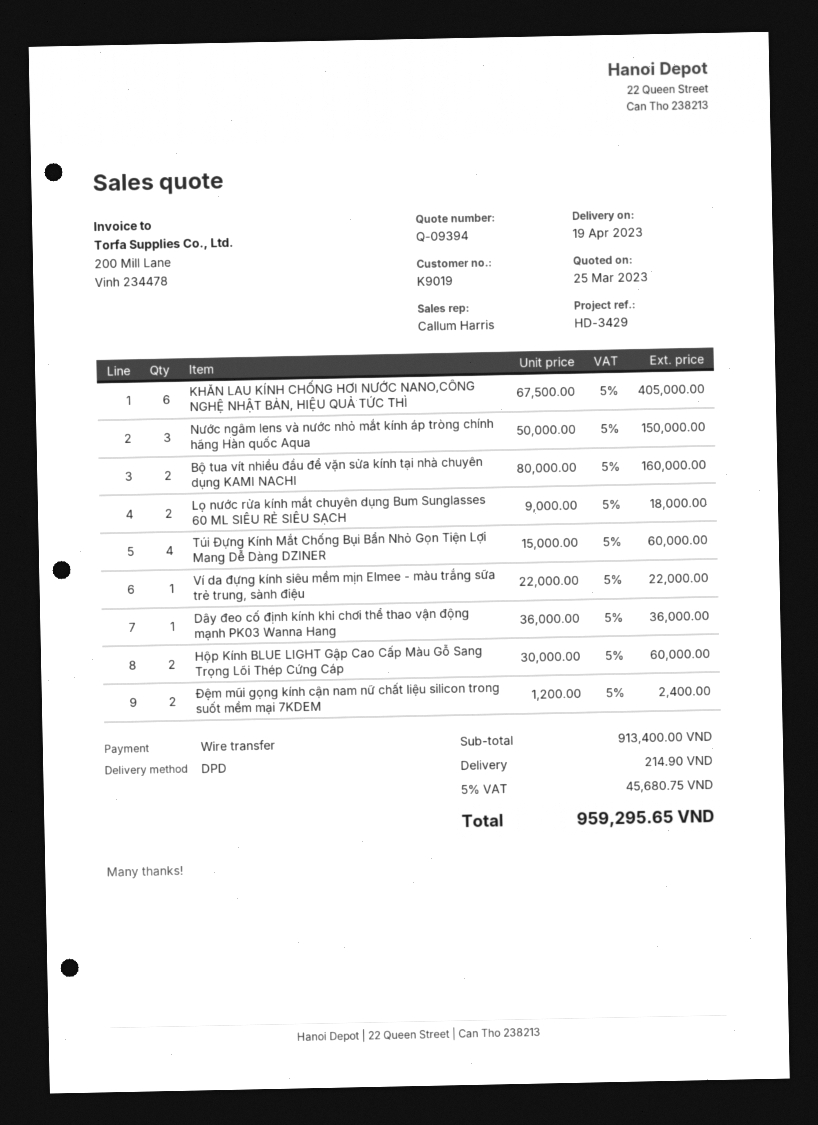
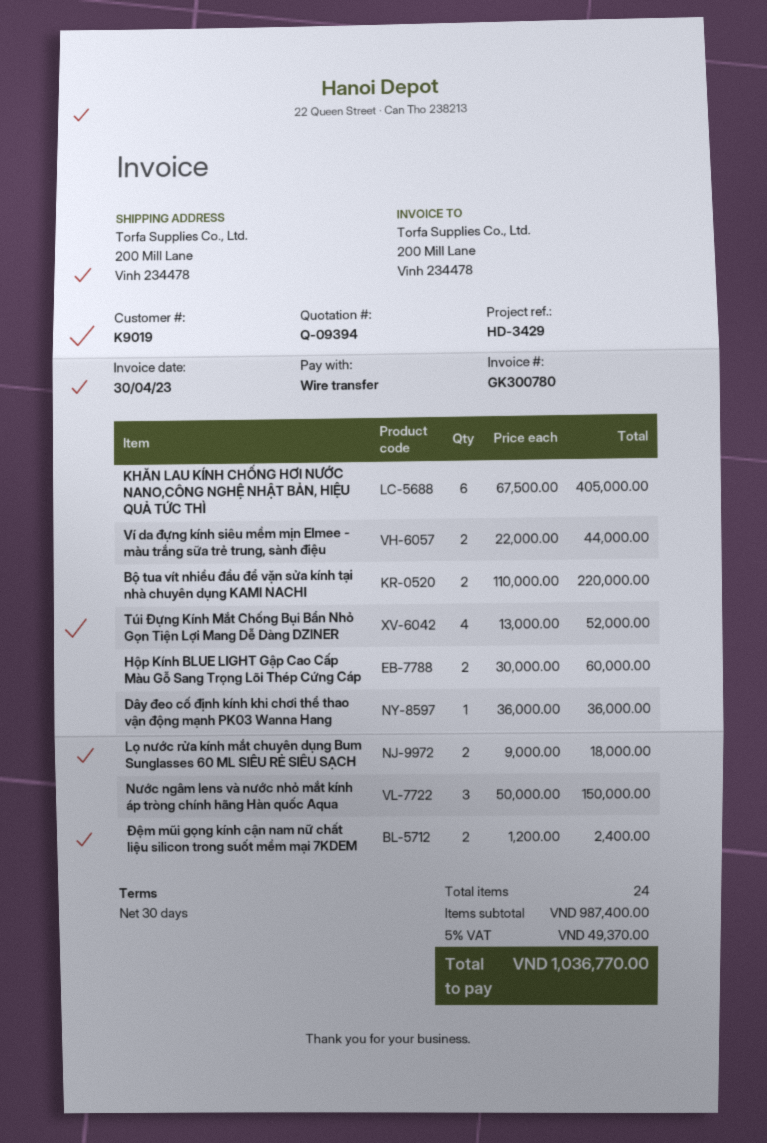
Bộ tua vít nhiều đầu để vặn sửa kính tại nhà chuyên dụng KAMI NACHI: 2 x 80000.00 = 160000.00 -> 2 x 110000.00 = 220000.00
Túi Đựng Kính Mắt Chống Bụi Bẩn Nhỏ Gọn Tiện Lợi Mang Dễ Dàng DZINER: 4 x 15000.00 = 60000.00 -> 4 x 13000.00 = 52000.00
Ví da đựng kính siêu mềm mịn Elmee - màu trắng sữa trẻ trung, sành điệu: 1 x 22000.00 = 22000.00 -> 2 x 22000.00 = 44000.00
subtotal: 913400.00 -> 987400.00
shipping: 214.90 -> none
tax: 5% = 45680.75 -> 5% = 49370.00
total: 959295.65 -> 1036770.00

